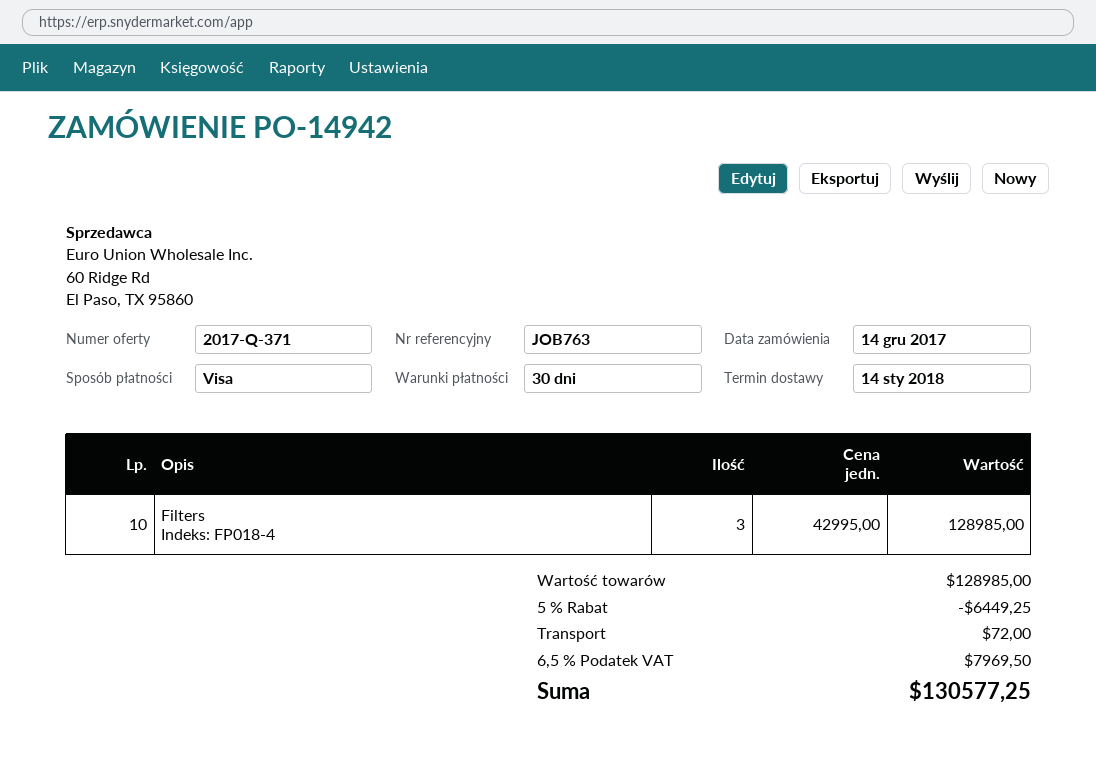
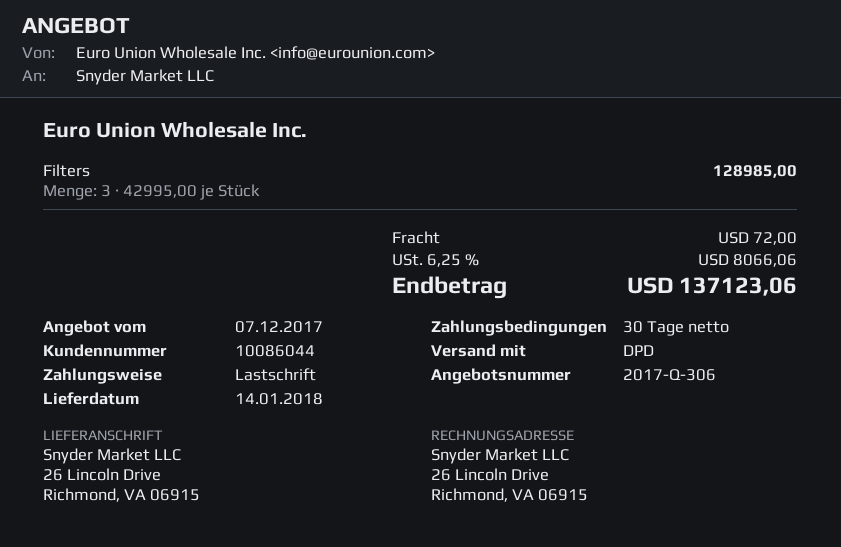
quote number: 2017-Q-371 -> 2017-Q-306
payment method: Visa -> direct debit
discount: 5% = 6449.25 -> none
tax: 6.5% = 7969.50 -> 6.25% = 8066.06
total: 130577.25 -> 137123.06

